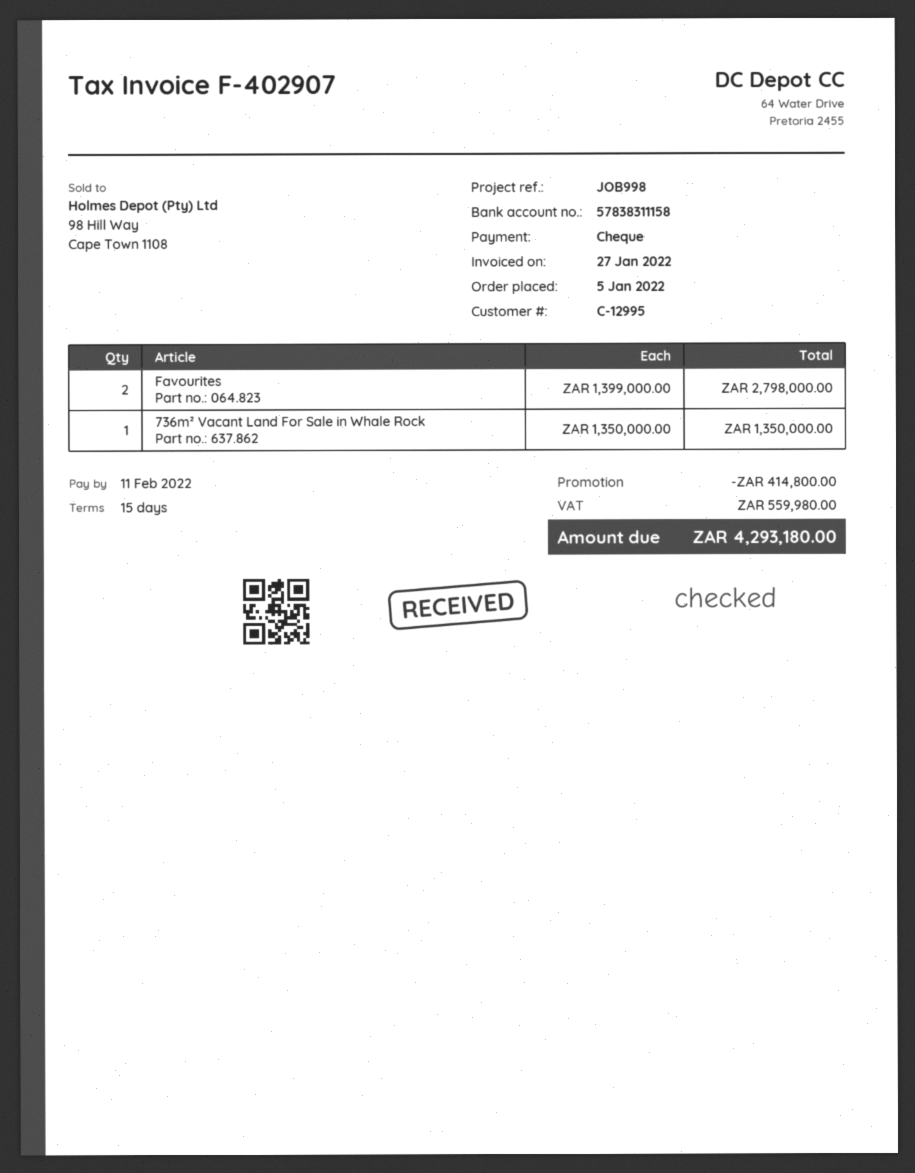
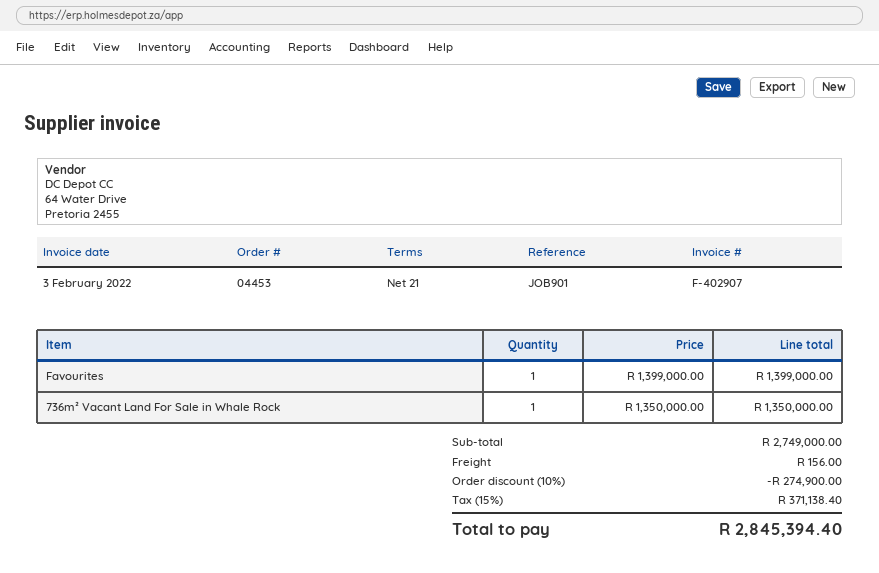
invoice date: 2022-01-27 -> 2022-02-03
payment terms: 15 days -> 21 days
reference: JOB998 -> JOB901
Favourites: 2 x 1399000.00 = 2798000.00 -> 1 x 1399000.00 = 1399000.00
discount: 414800.00 -> 274900.00
shipping: none -> 156.00
tax: 559980.00 -> 371138.40
total: 4293180.00 -> 2845394.40

